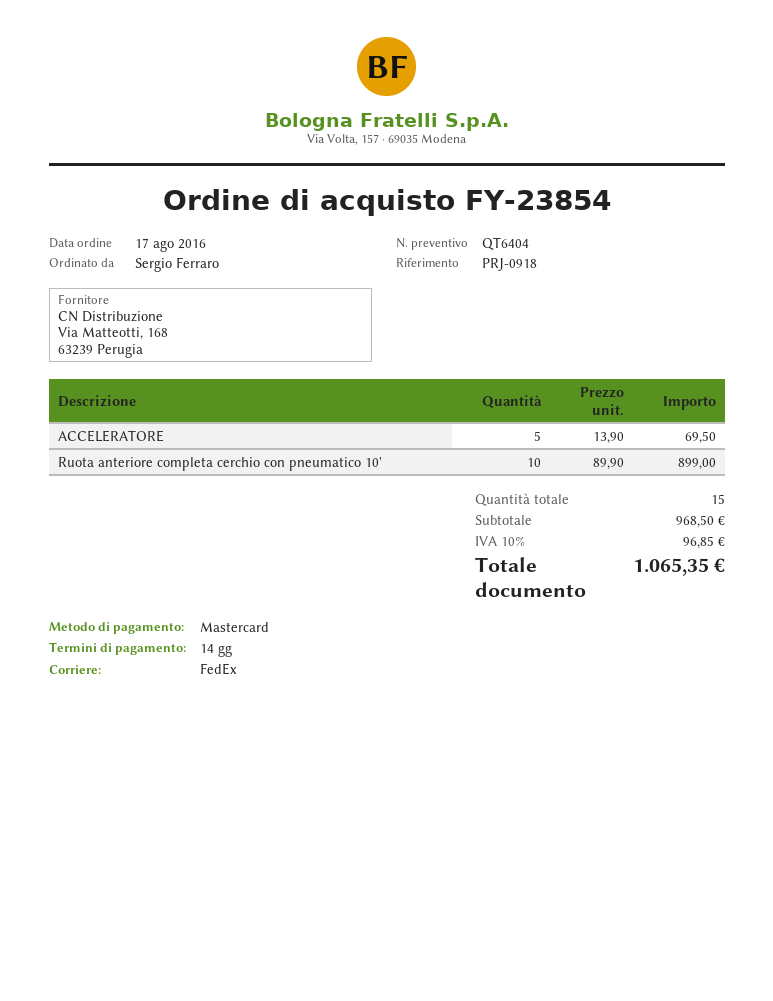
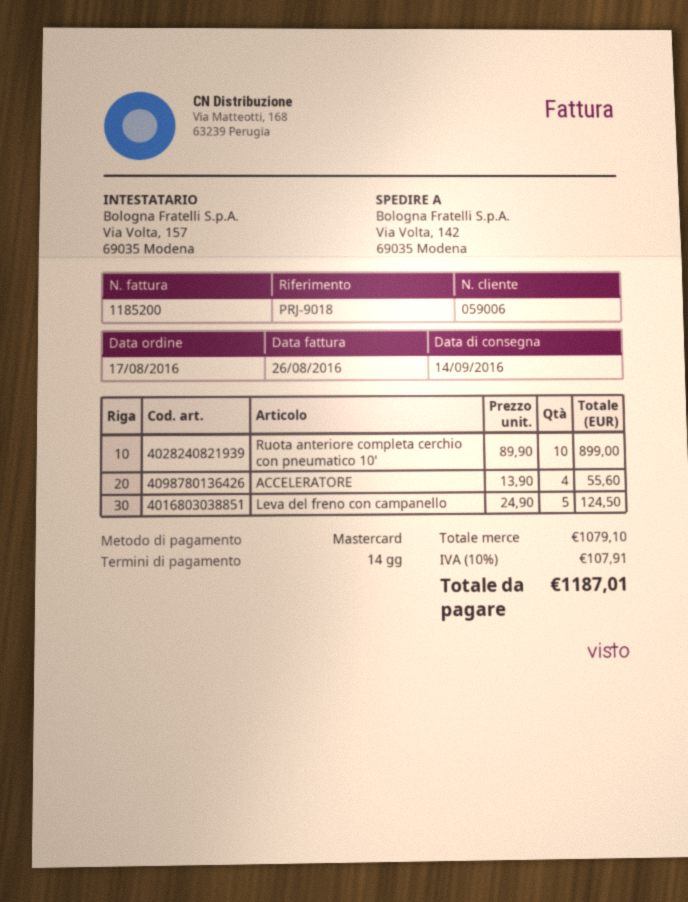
reference: PRJ-0918 -> PRJ-9018
ACCELERATORE: 5 x 13.90 = 69.50 -> 4 x 13.90 = 55.60
Leva del freno con campanello: none -> 5 x 24.90 = 124.50
subtotal: 968.50 -> 1079.10
tax: 10% = 96.85 -> 10% = 107.91
total: 1065.35 -> 1187.01

